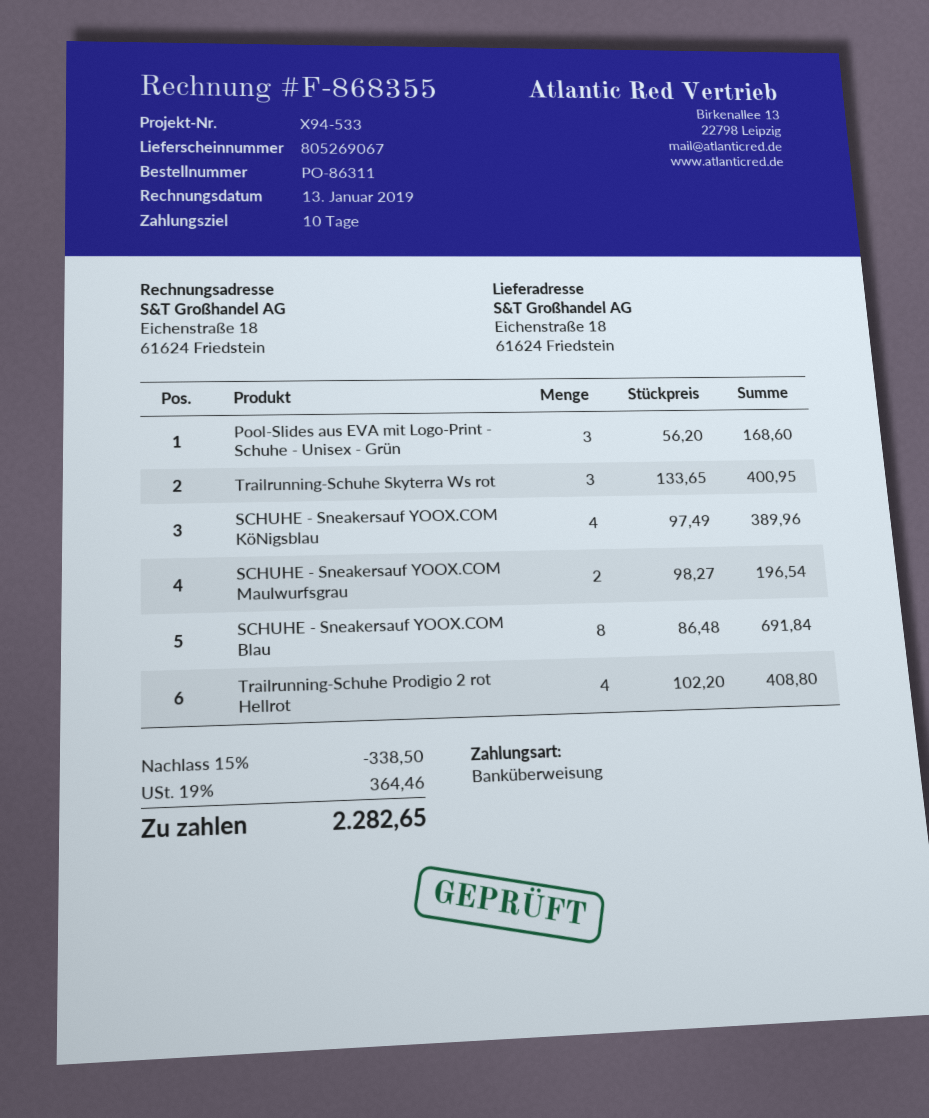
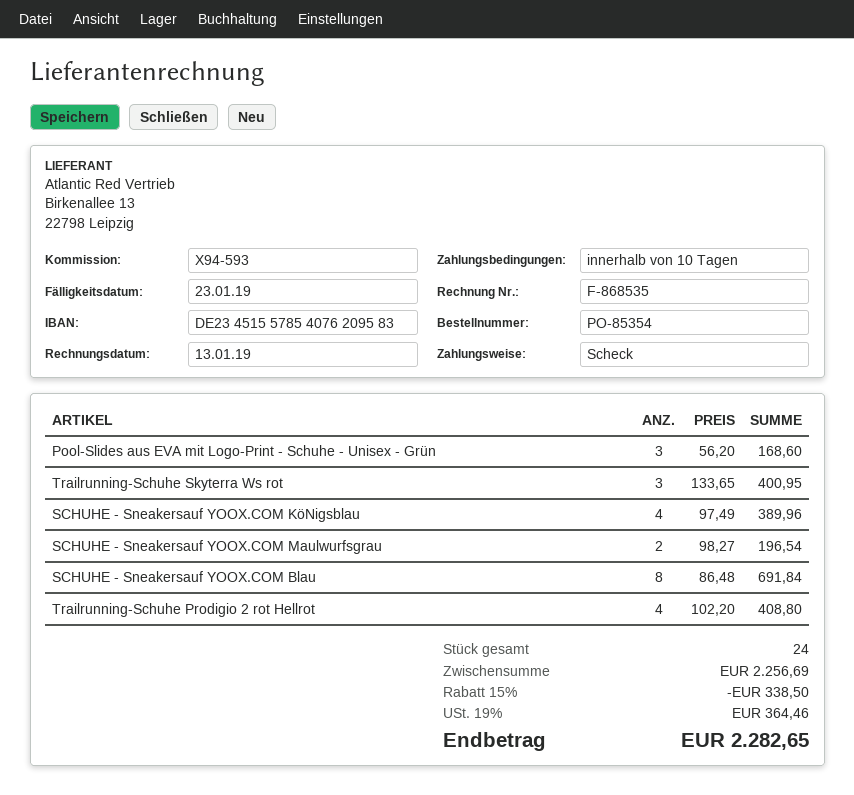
order number: PO-86311 -> PO-85354
invoice number: F-868355 -> F-868535
reference: X94-533 -> X94-593
payment method: bank transfer -> cheque

